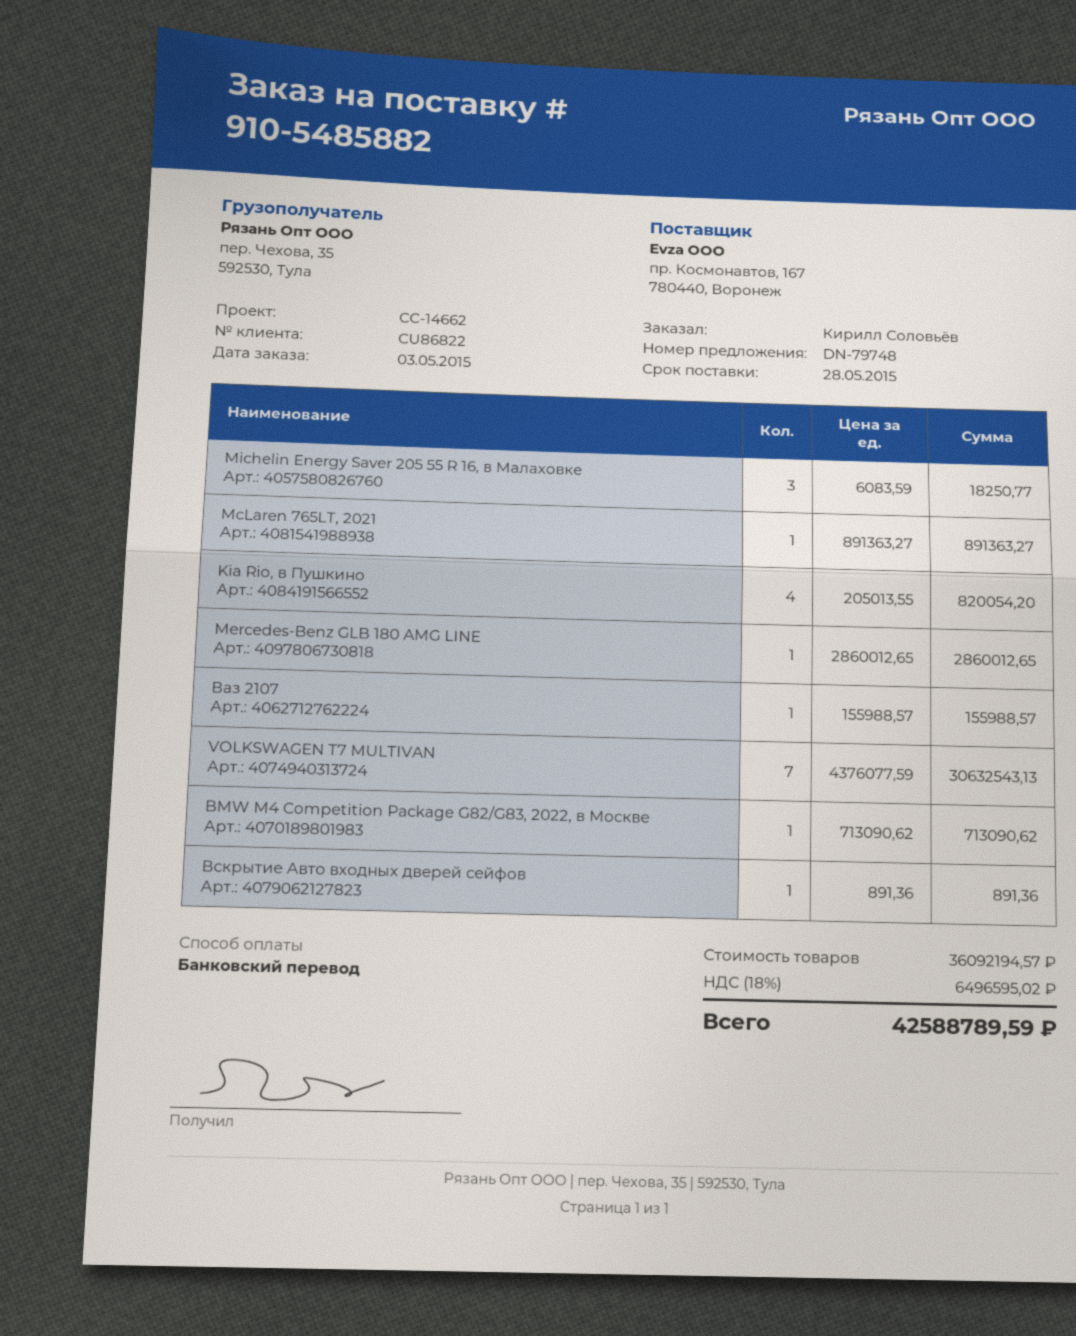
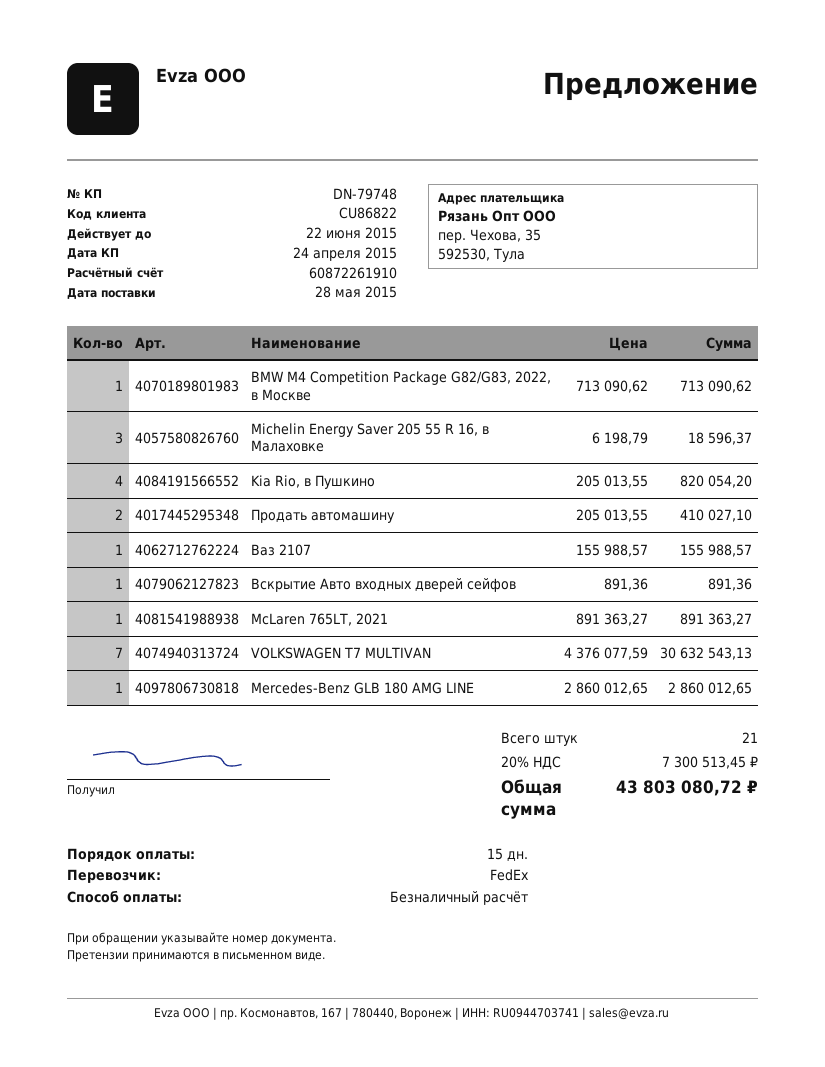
Michelin Energy Saver 205 55 R 16, в Малаховке: 3 x 6083.59 = 18250.77 -> 3 x 6198.79 = 18596.37
Продать автомашину: none -> 2 x 205013.55 = 410027.10
tax: 18% = 6496595.02 -> 20% = 7300513.45
total: 42588789.59 -> 43803080.72

